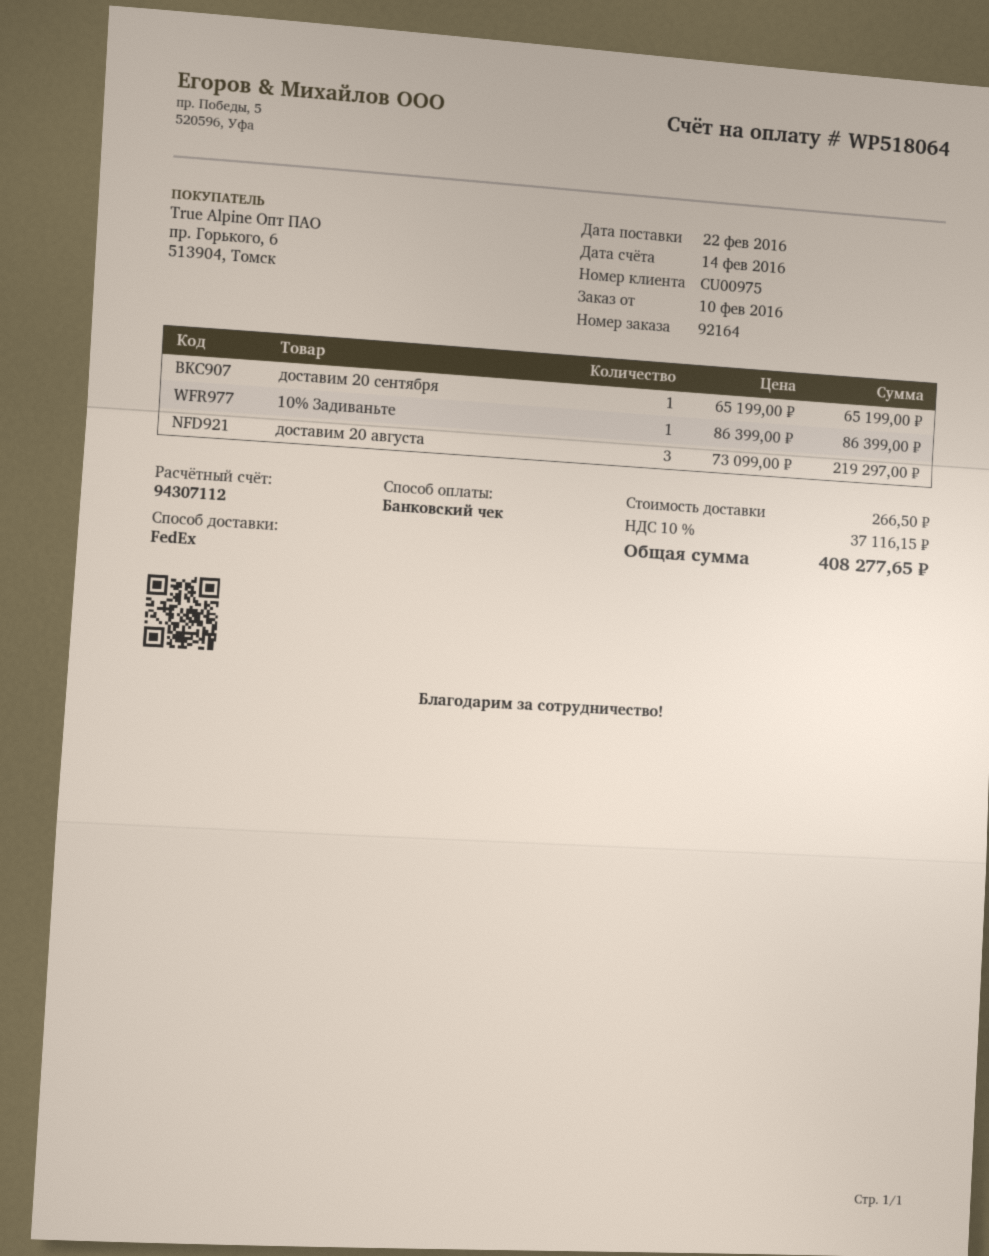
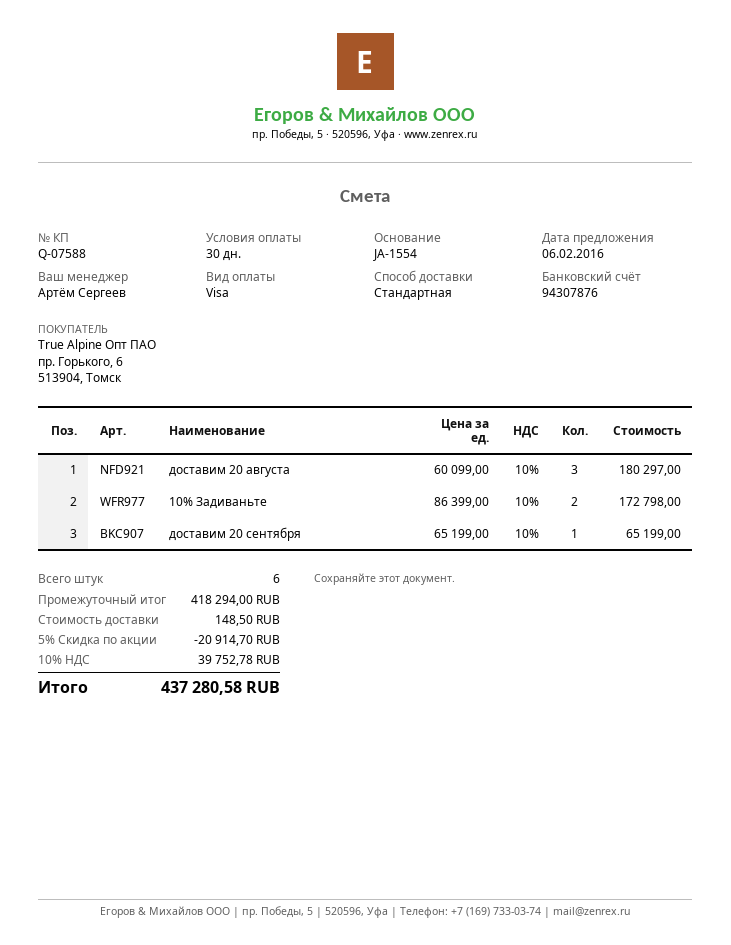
payment method: cheque -> Visa
bank account: 94307112 -> 94307876
shipping method: FedEx -> standard
10% Задиваньте: 1 x 86399.00 = 86399.00 -> 2 x 86399.00 = 172798.00
доставим 20 августа: 3 x 73099.00 = 219297.00 -> 3 x 60099.00 = 180297.00
discount: none -> 5% = 20914.70
shipping: 266.50 -> 148.50
tax: 10% = 37116.15 -> 10% = 39752.78
total: 408277.65 -> 437280.58

